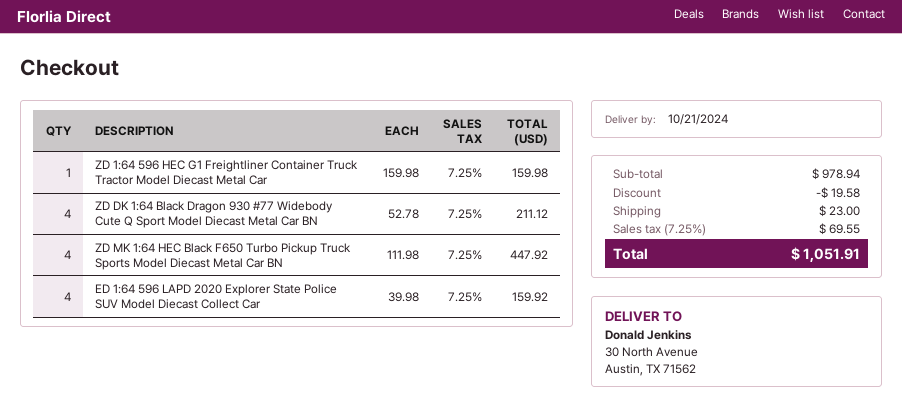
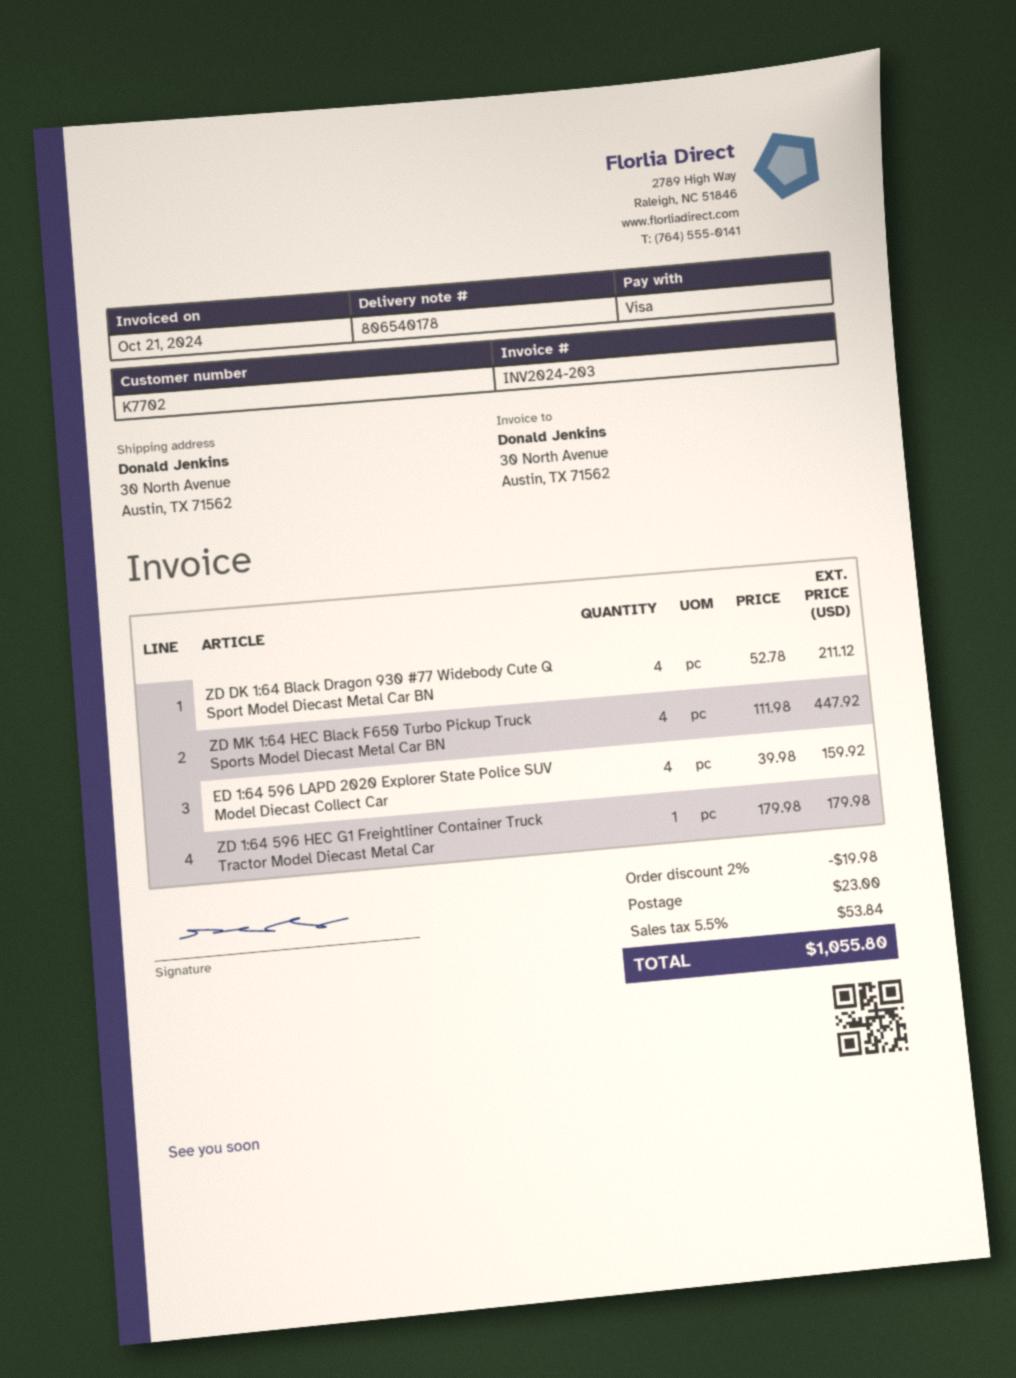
ZD 1:64 596 HEC G1 Freightliner Container Truck Tractor Model Diecast Metal Car: 1 x 159.98 = 159.98 -> 1 x 179.98 = 179.98
discount: 19.58 -> 19.98
tax: 7.25% = 69.55 -> 5.5% = 53.84
total: 1051.91 -> 1055.80

